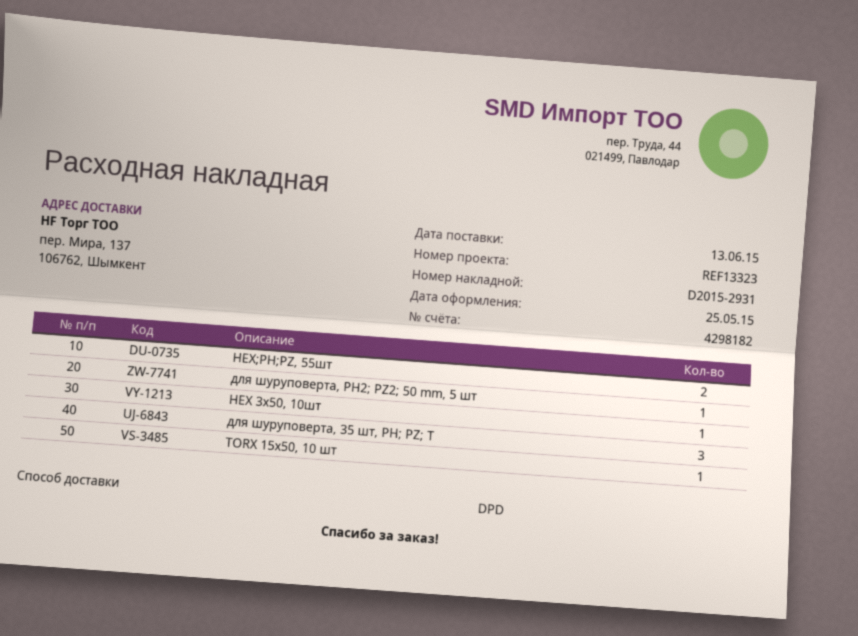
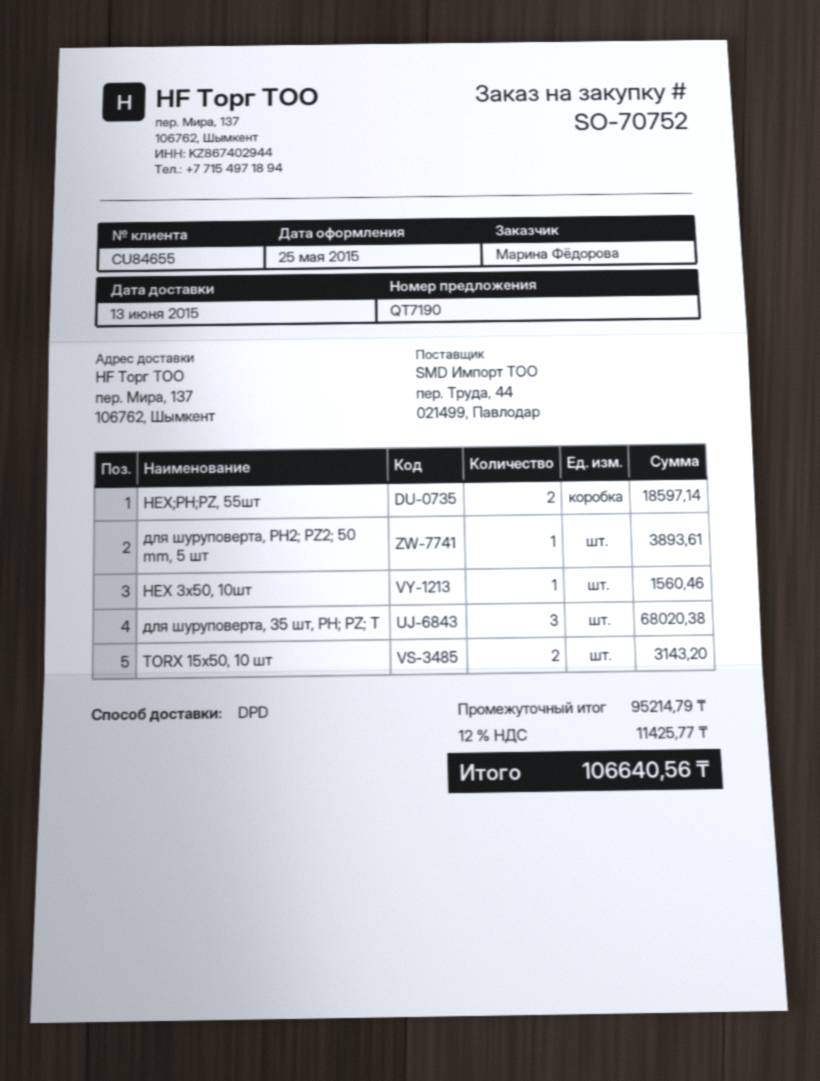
TORX 15х50, 10 шт: 1 -> 2

